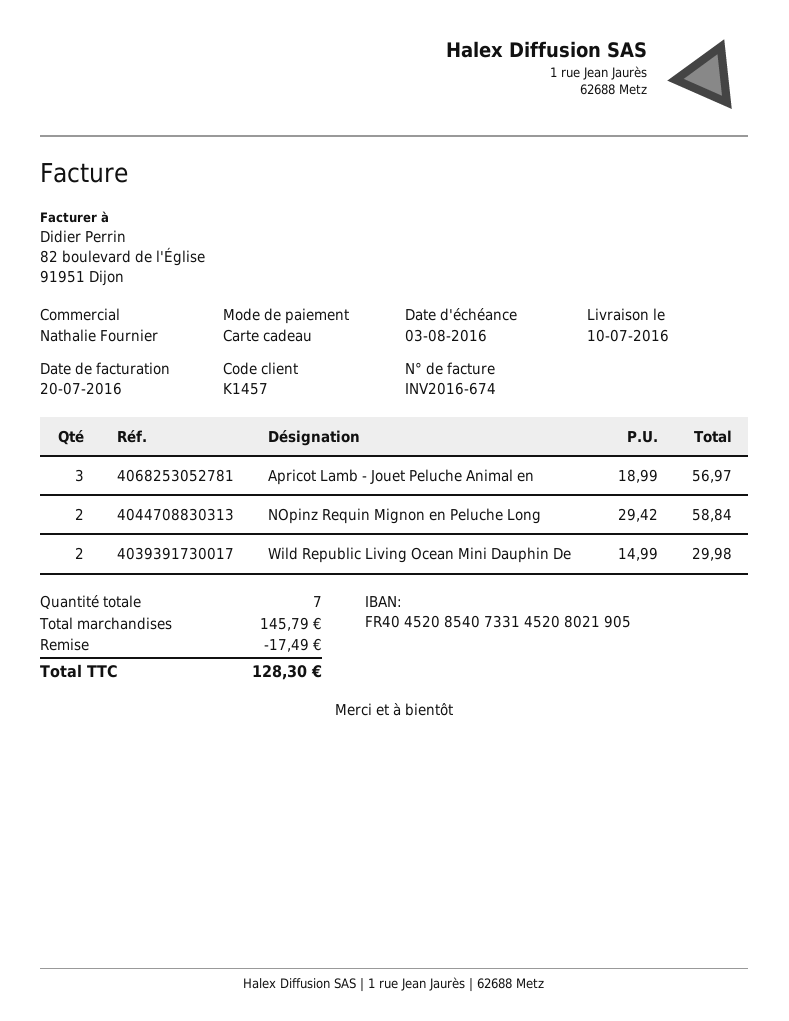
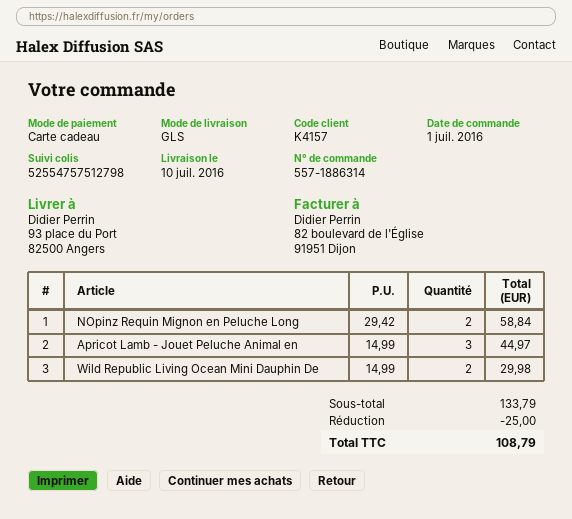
customer number: K1457 -> K4157
Apricot Lamb - Jouet Peluche Animal en: 3 x 18.99 = 56.97 -> 3 x 14.99 = 44.97
subtotal: 145.79 -> 133.79
discount: 17.49 -> 25.00
total: 128.30 -> 108.79

